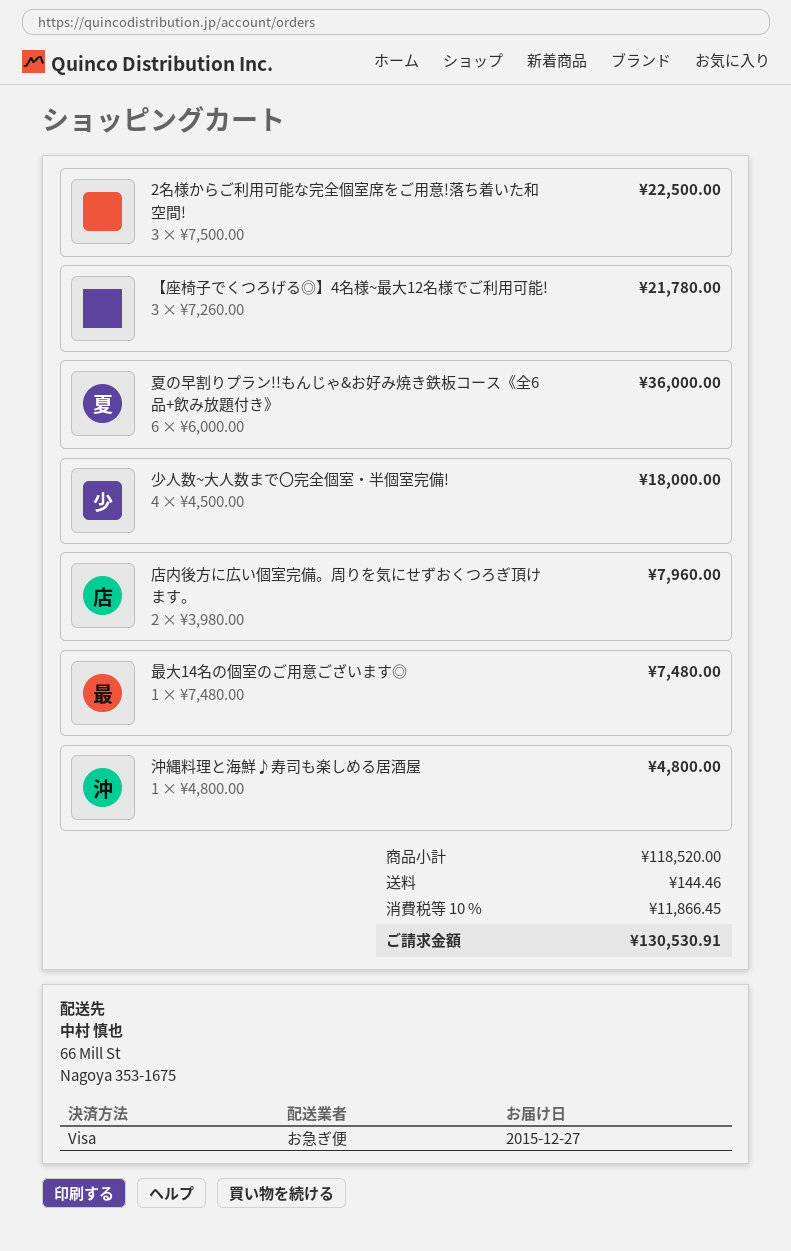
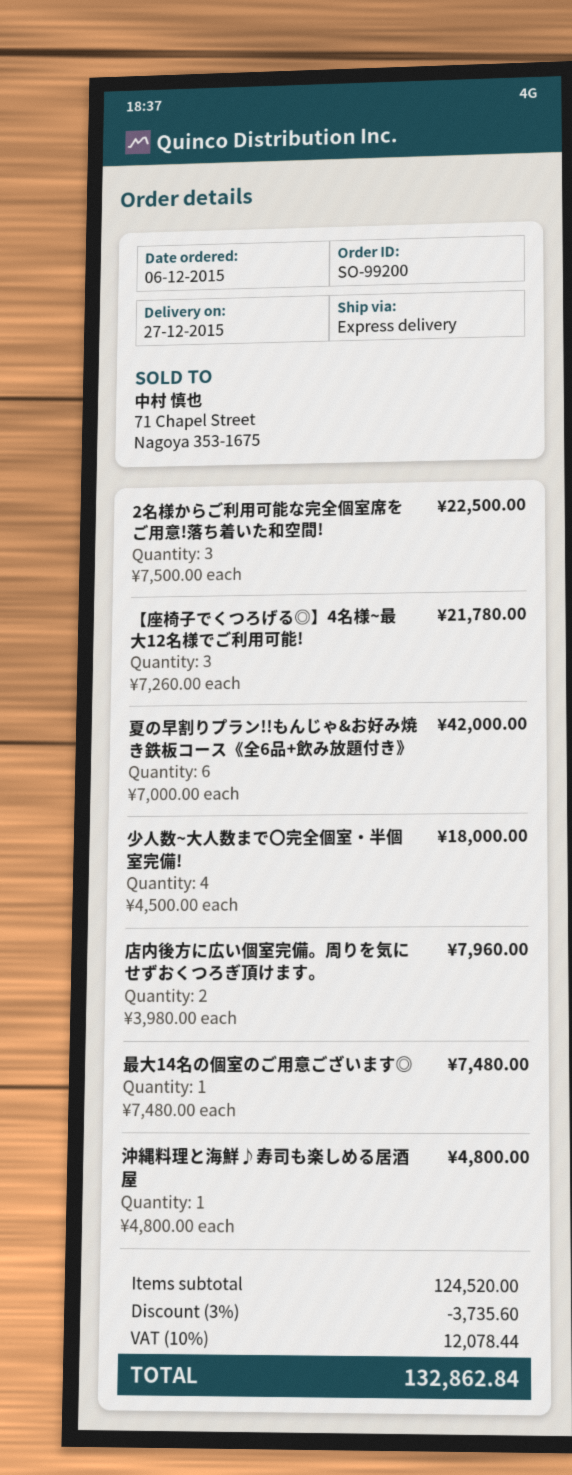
夏の早割りプラン!!もんじゃ&お好み焼き鉄板コース《全6品+飲み放題付き》: 6 x 6000.00 = 36000.00 -> 6 x 7000.00 = 42000.00
subtotal: 118520.00 -> 124520.00
discount: none -> 3% = 3735.60
shipping: 144.46 -> none
tax: 10% = 11866.45 -> 10% = 12078.44
total: 130530.91 -> 132862.84

